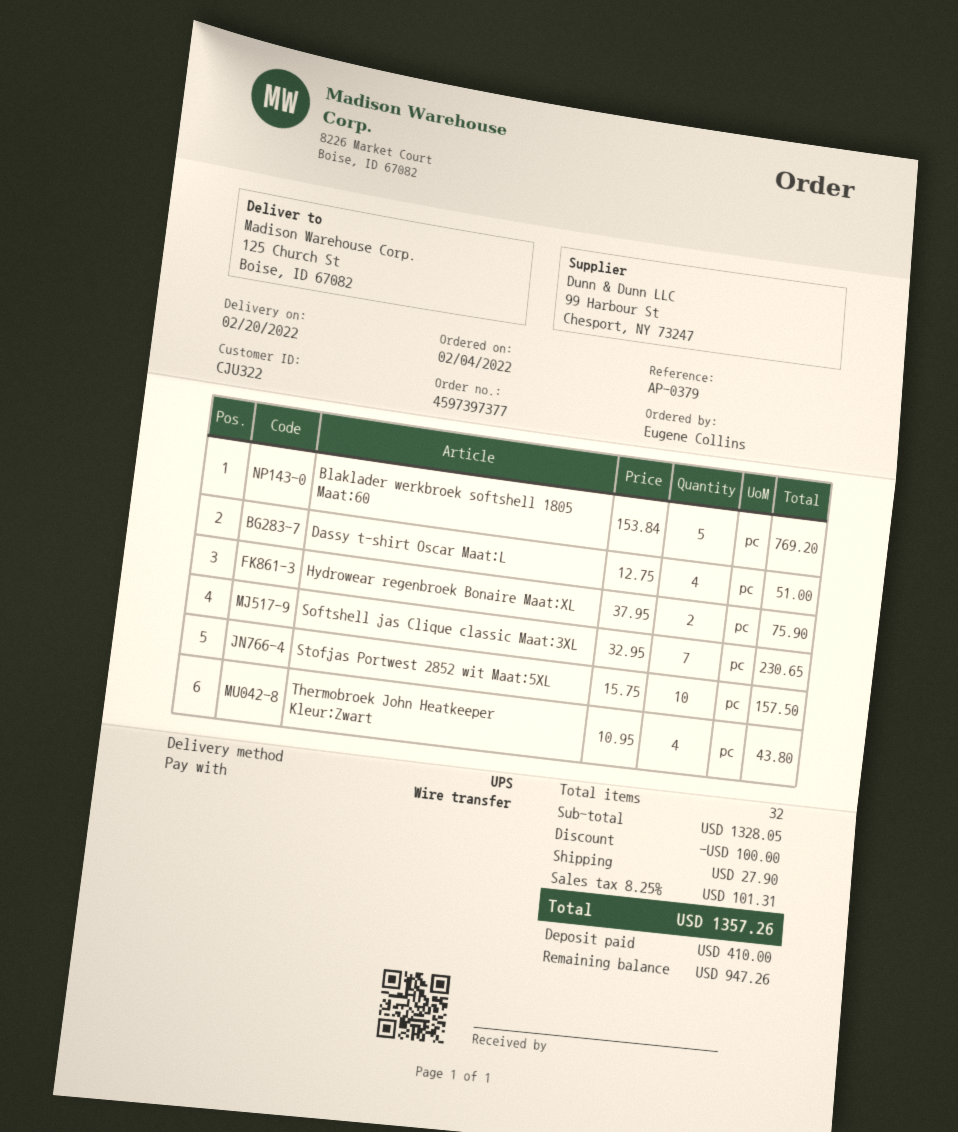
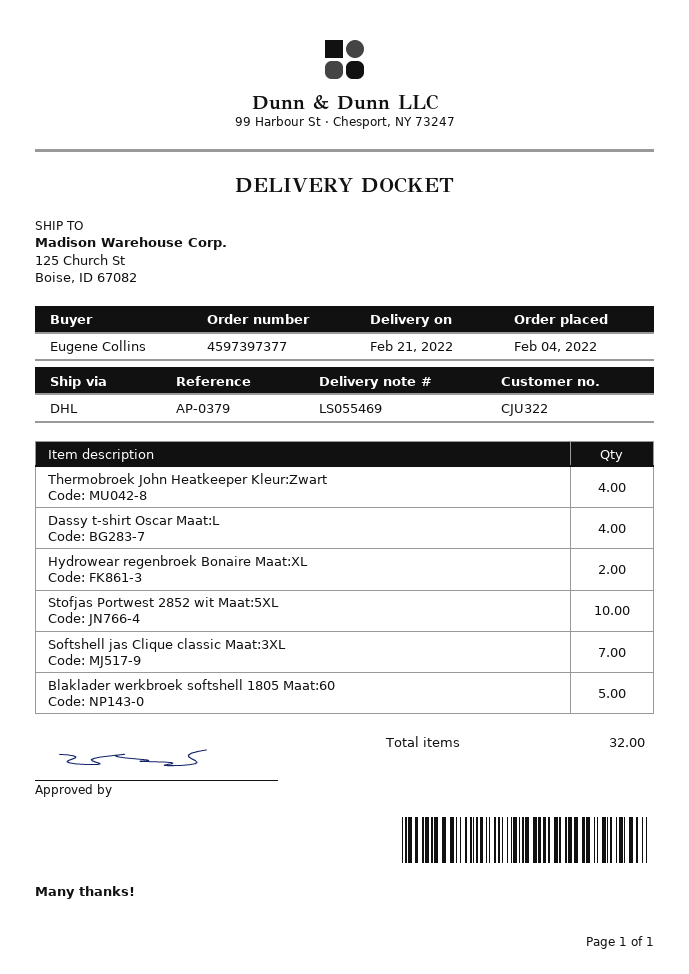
delivery date: 2022-02-20 -> 2022-02-21
shipping method: UPS -> DHL

